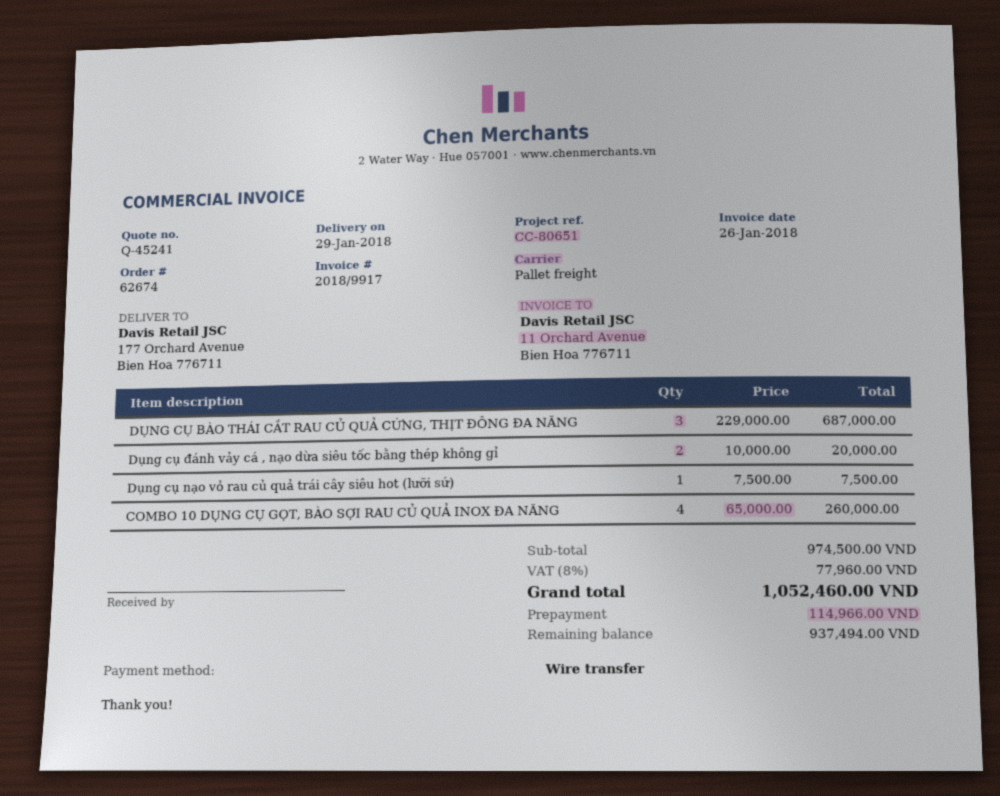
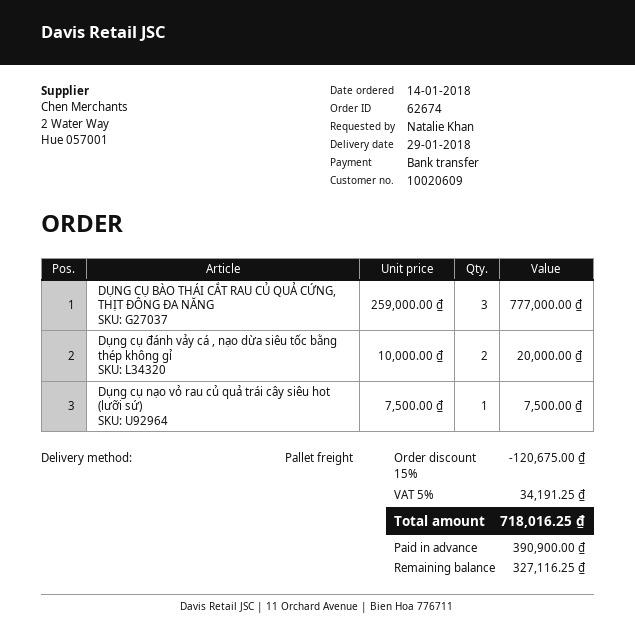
DỤNG CỤ BÀO THÁI CẮT RAU CỦ QUẢ CỨNG, THỊT ĐÔNG ĐA NĂNG: 3 x 229000.00 = 687000.00 -> 3 x 259000.00 = 777000.00
COMBO 10 DỤNG CỤ GỌT, BÀO SỢI RAU CỦ QUẢ INOX ĐA NĂNG: 4 x 65000.00 = 260000.00 -> none
discount: none -> 15% = 120675.00
tax: 8% = 77960.00 -> 5% = 34191.25
total: 1052460.00 -> 718016.25
deposit: 114966.00 -> 390900.00
balance: 937494.00 -> 327116.25

